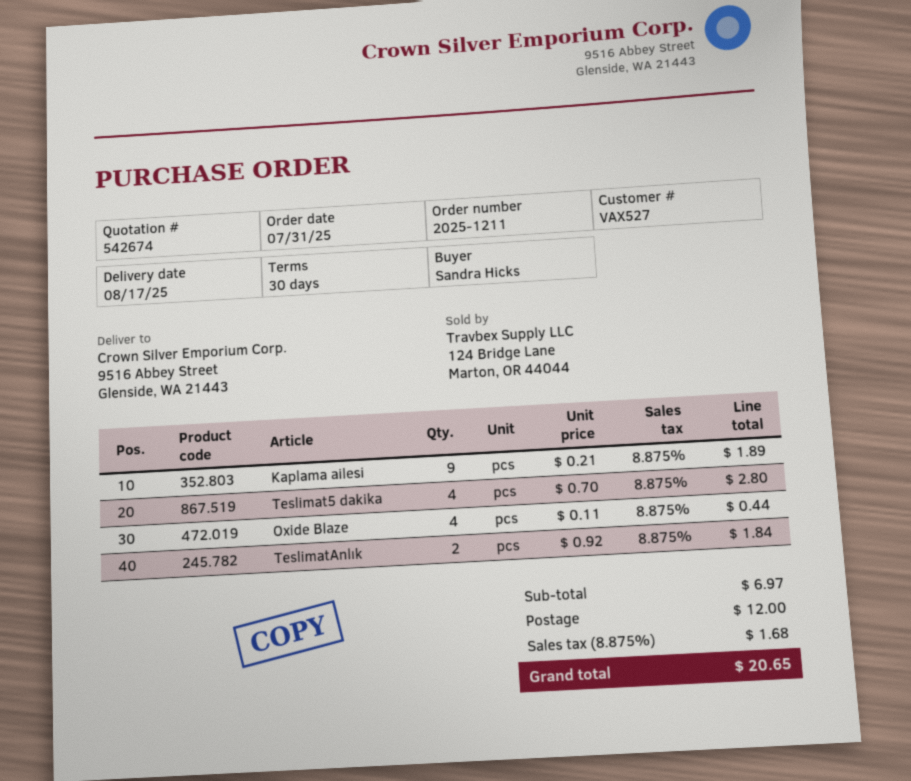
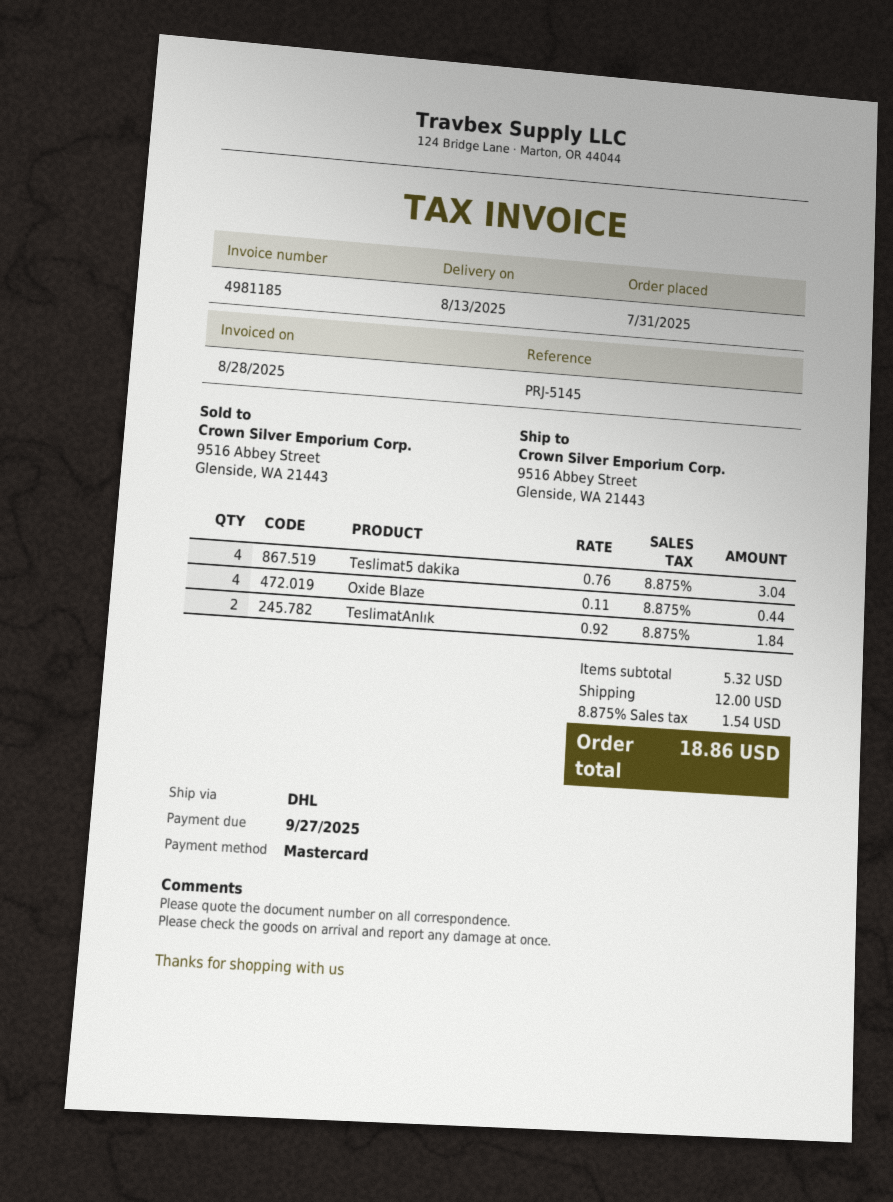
delivery date: 2025-08-17 -> 2025-08-13
Kaplama ailesi: 9 x 0.21 = 1.89 -> none
Teslimat5 dakika: 4 x 0.70 = 2.80 -> 4 x 0.76 = 3.04
subtotal: 6.97 -> 5.32
tax: 8.875% = 1.68 -> 8.875% = 1.54
total: 20.65 -> 18.86

